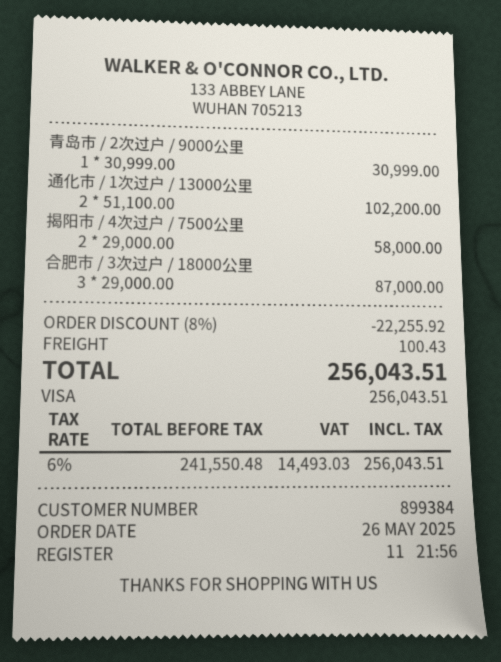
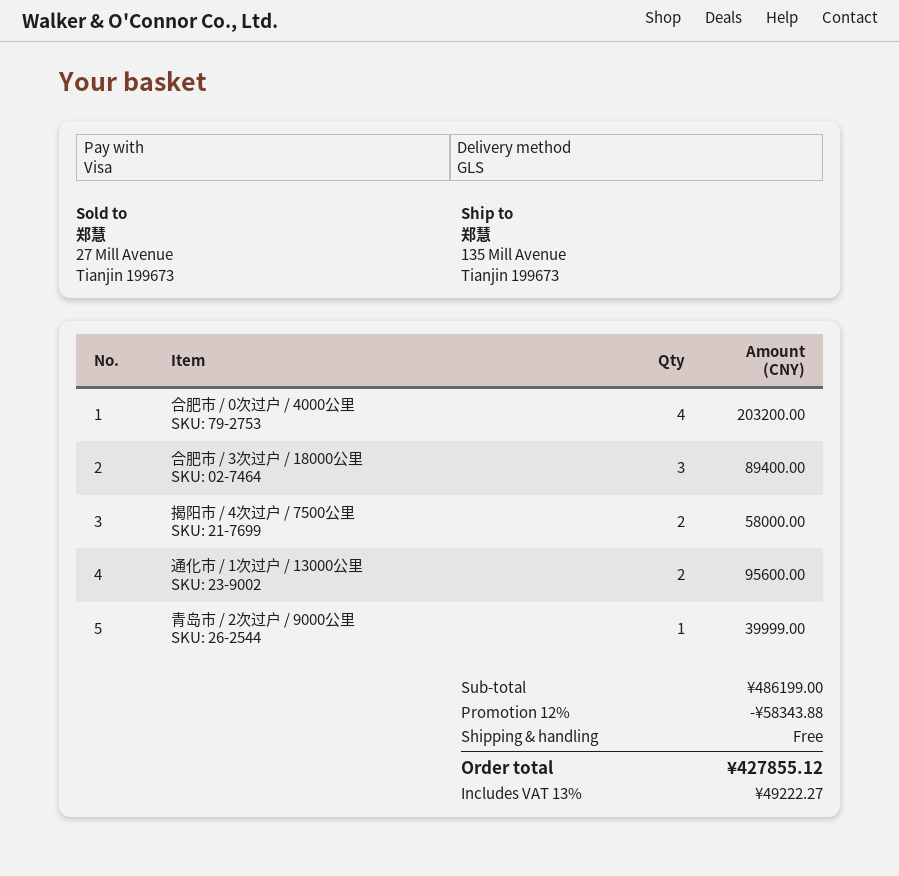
青岛市 / 2次过户 / 9000公里: 1 for 30999.00 -> 1 for 39999.00
通化市 / 1次过户 / 13000公里: 2 for 102200.00 -> 2 for 95600.00
合肥市 / 3次过户 / 18000公里: 3 for 87000.00 -> 3 for 89400.00
合肥市 / 0次过户 / 4000公里: none -> 4 for 203200.00
discount: 8% = 22255.92 -> 12% = 58343.88
shipping: 100.43 -> 0.00
tax: 6% = 14493.03 -> 13% = 49222.27
total: 256043.51 -> 427855.12

